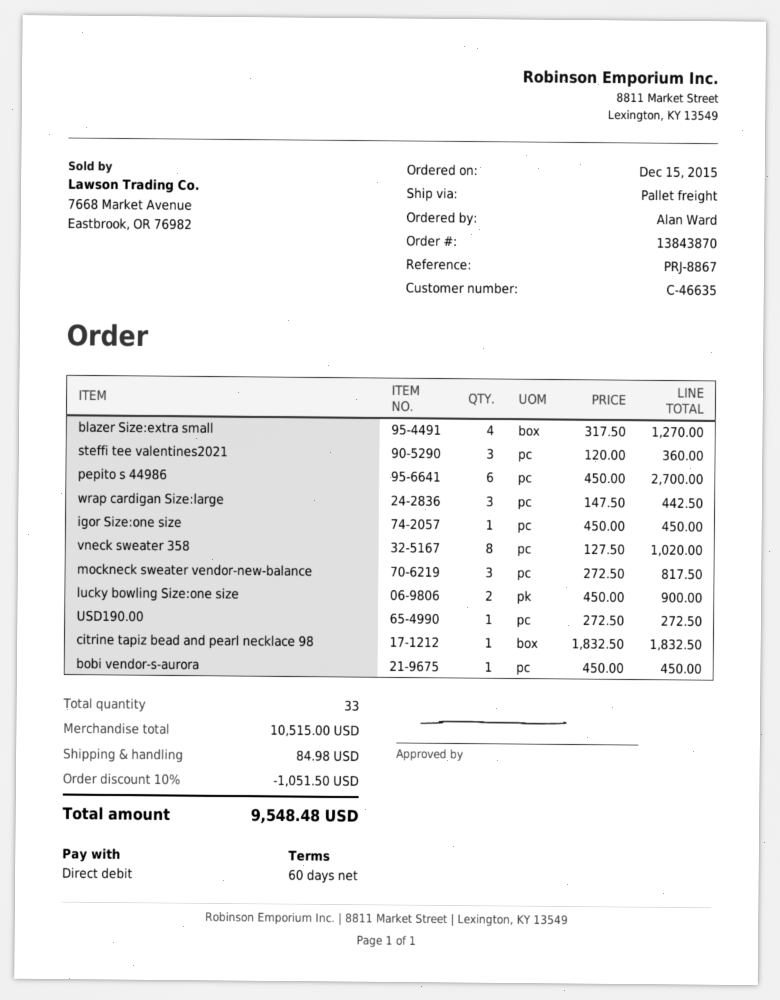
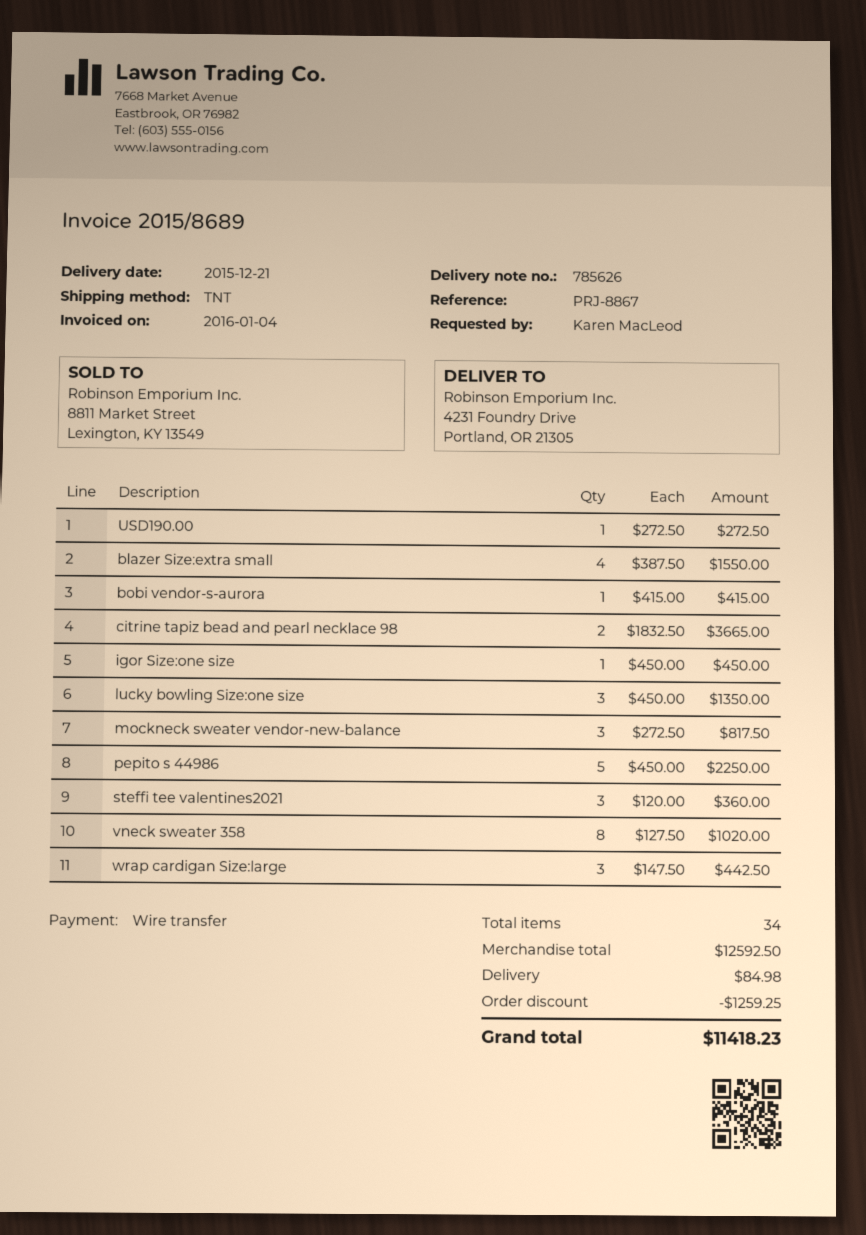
ordered by: Alan Ward -> Karen MacLeod
payment method: direct debit -> bank transfer
shipping method: pallet freight -> TNT
blazer Size:extra small: 4 x 317.50 = 1270.00 -> 4 x 387.50 = 1550.00
pepito s 44986: 6 x 450.00 = 2700.00 -> 5 x 450.00 = 2250.00
lucky bowling Size:one size: 2 x 450.00 = 900.00 -> 3 x 450.00 = 1350.00
citrine tapiz bead and pearl necklace 98: 1 x 1832.50 = 1832.50 -> 2 x 1832.50 = 3665.00
bobi vendor-s-aurora: 1 x 450.00 = 450.00 -> 1 x 415.00 = 415.00
total quantity: 33 -> 34
subtotal: 10515.00 -> 12592.50
discount: 1051.50 -> 1259.25
total: 9548.48 -> 11418.23

